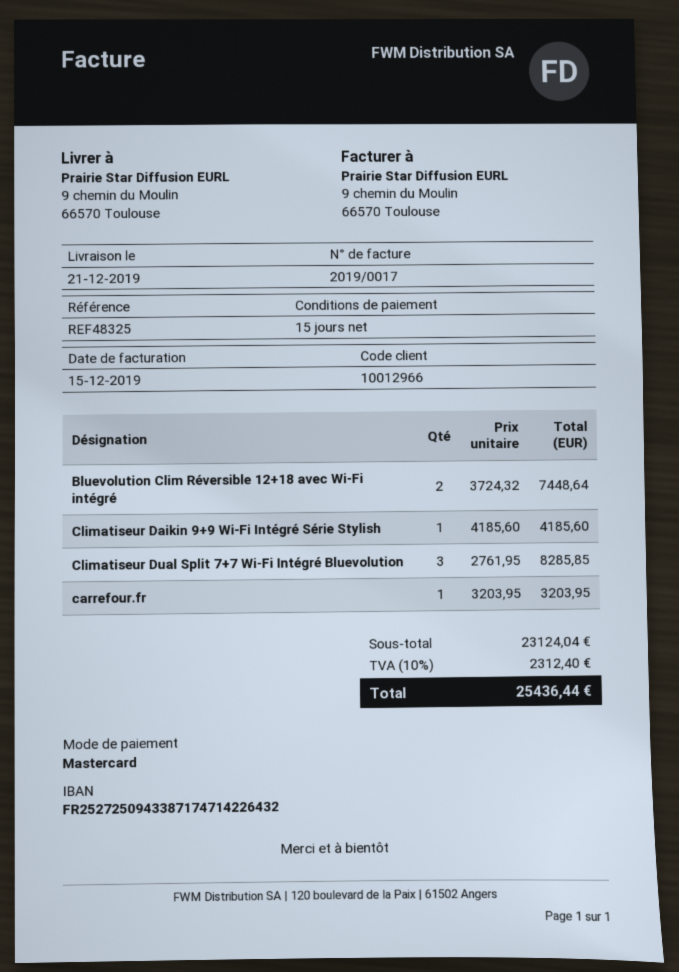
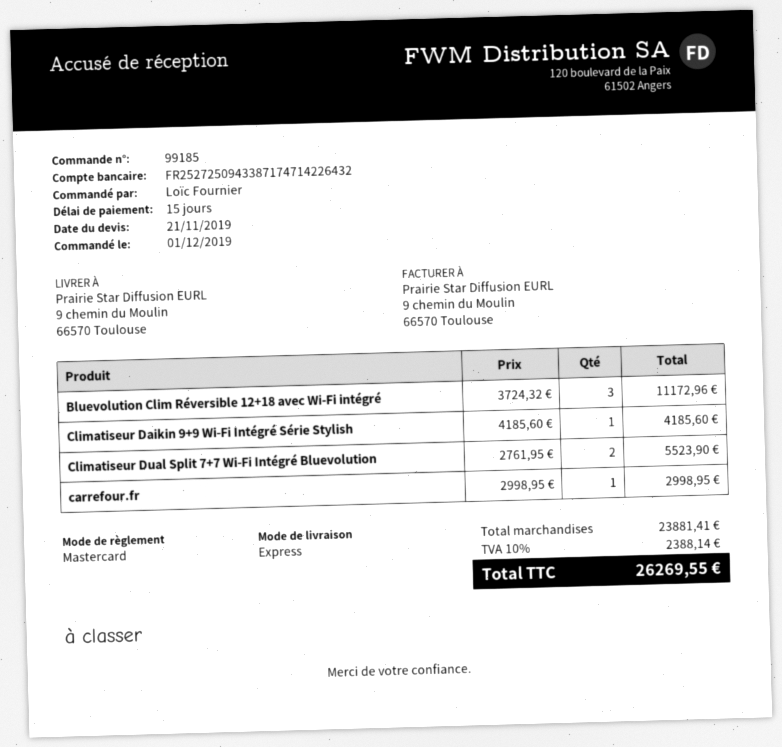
Bluevolution Clim Réversible 12+18 avec Wi-Fi intégré: 2 x 3724.32 = 7448.64 -> 3 x 3724.32 = 11172.96
Climatiseur Dual Split 7+7 Wi-Fi Intégré Bluevolution: 3 x 2761.95 = 8285.85 -> 2 x 2761.95 = 5523.90
carrefour.fr: 1 x 3203.95 = 3203.95 -> 1 x 2998.95 = 2998.95
subtotal: 23124.04 -> 23881.41
tax: 10% = 2312.40 -> 10% = 2388.14
total: 25436.44 -> 26269.55

